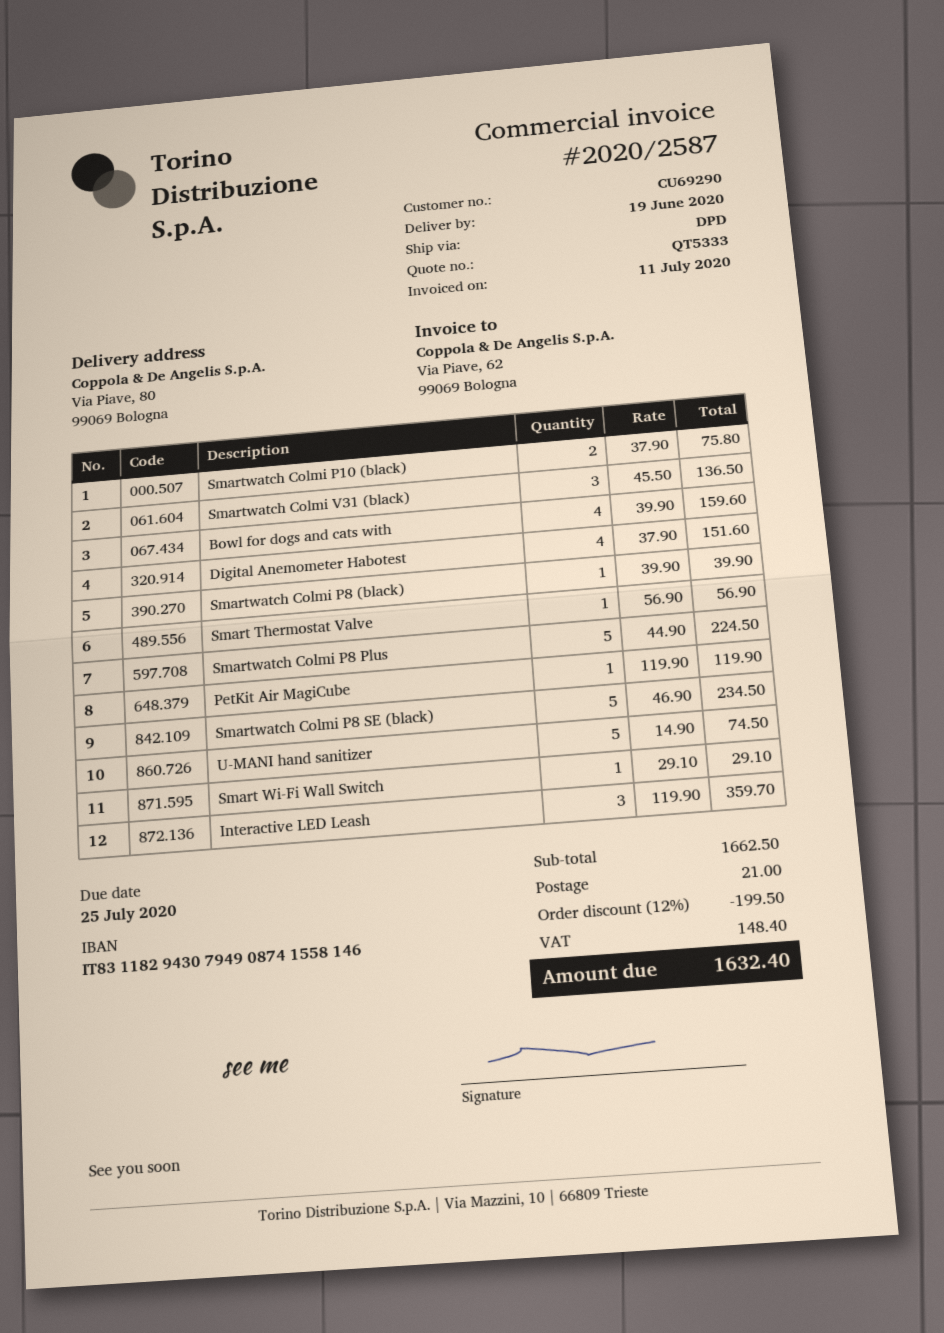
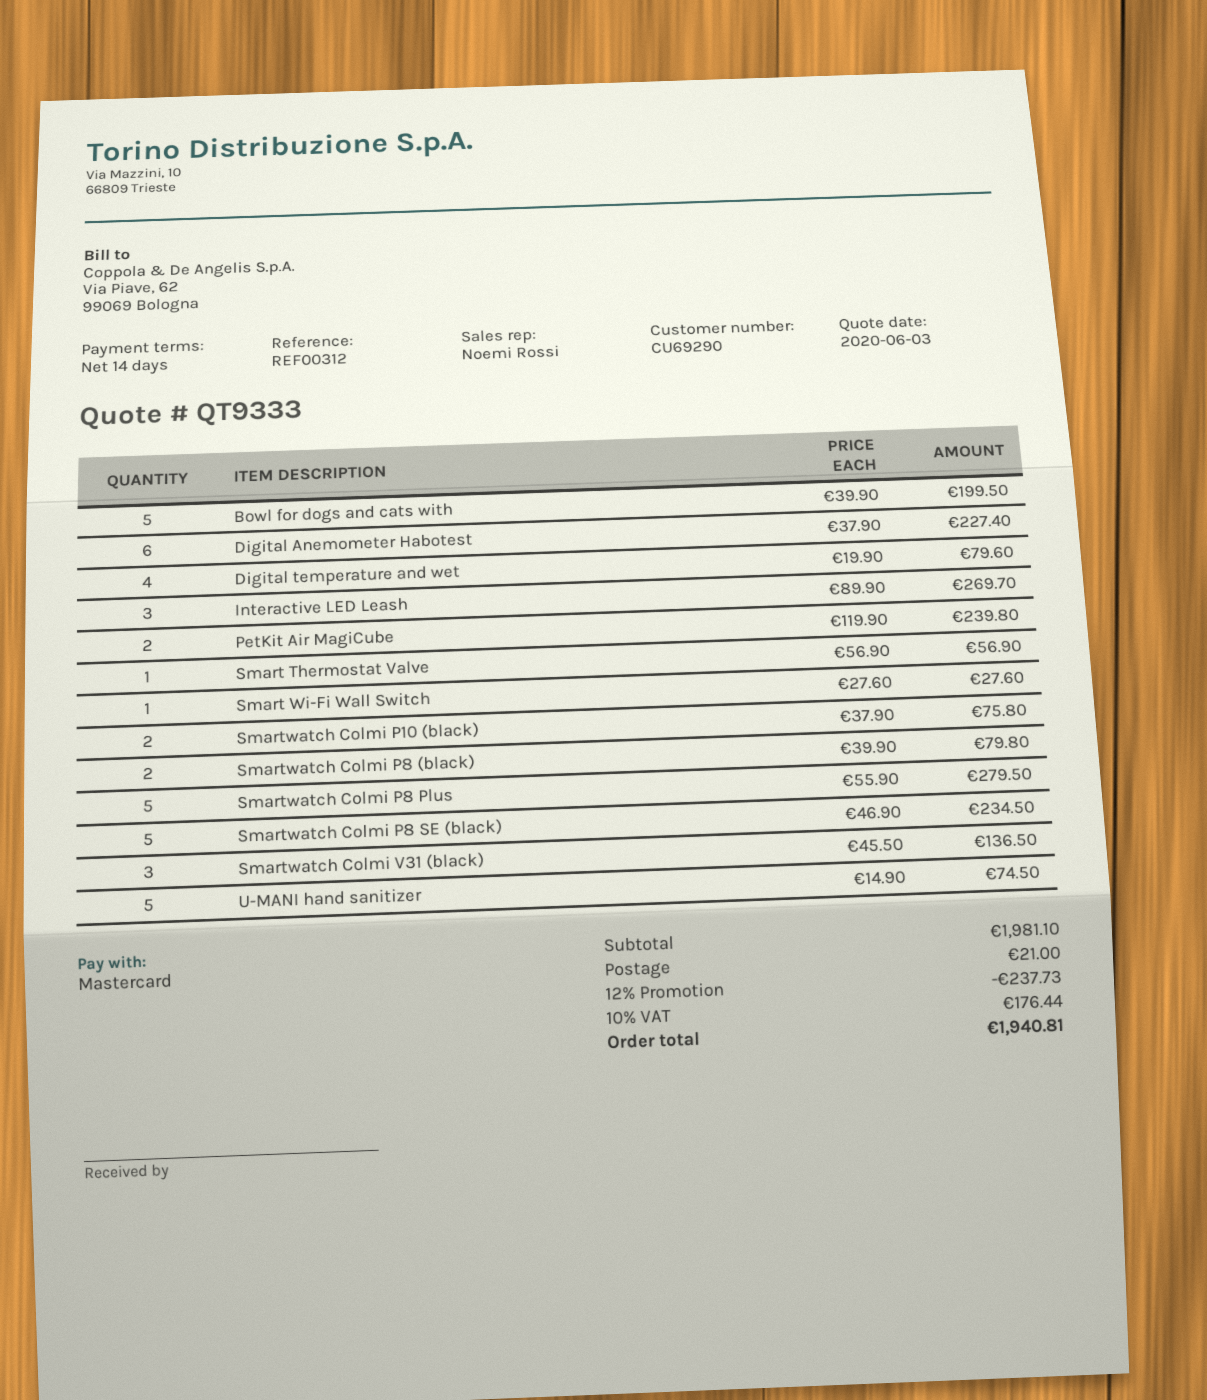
quote number: QT5333 -> QT9333
Bowl for dogs and cats with: 4 x 39.90 = 159.60 -> 5 x 39.90 = 199.50
Digital Anemometer Habotest: 4 x 37.90 = 151.60 -> 6 x 37.90 = 227.40
Smartwatch Colmi P8 (black): 1 x 39.90 = 39.90 -> 2 x 39.90 = 79.80
Smartwatch Colmi P8 Plus: 5 x 44.90 = 224.50 -> 5 x 55.90 = 279.50
PetKit Air MagiCube: 1 x 119.90 = 119.90 -> 2 x 119.90 = 239.80
Smart Wi-Fi Wall Switch: 1 x 29.10 = 29.10 -> 1 x 27.60 = 27.60
Interactive LED Leash: 3 x 119.90 = 359.70 -> 3 x 89.90 = 269.70
Digital temperature and wet: none -> 4 x 19.90 = 79.60
subtotal: 1662.50 -> 1981.10
discount: 12% = 199.50 -> 12% = 237.73
tax: 148.40 -> 176.44
total: 1632.40 -> 1940.81

